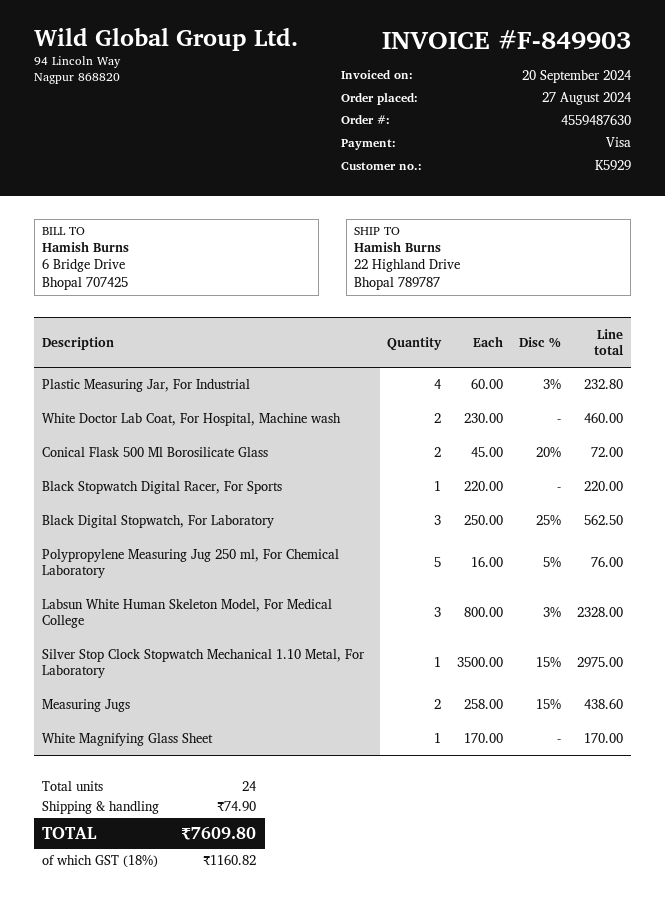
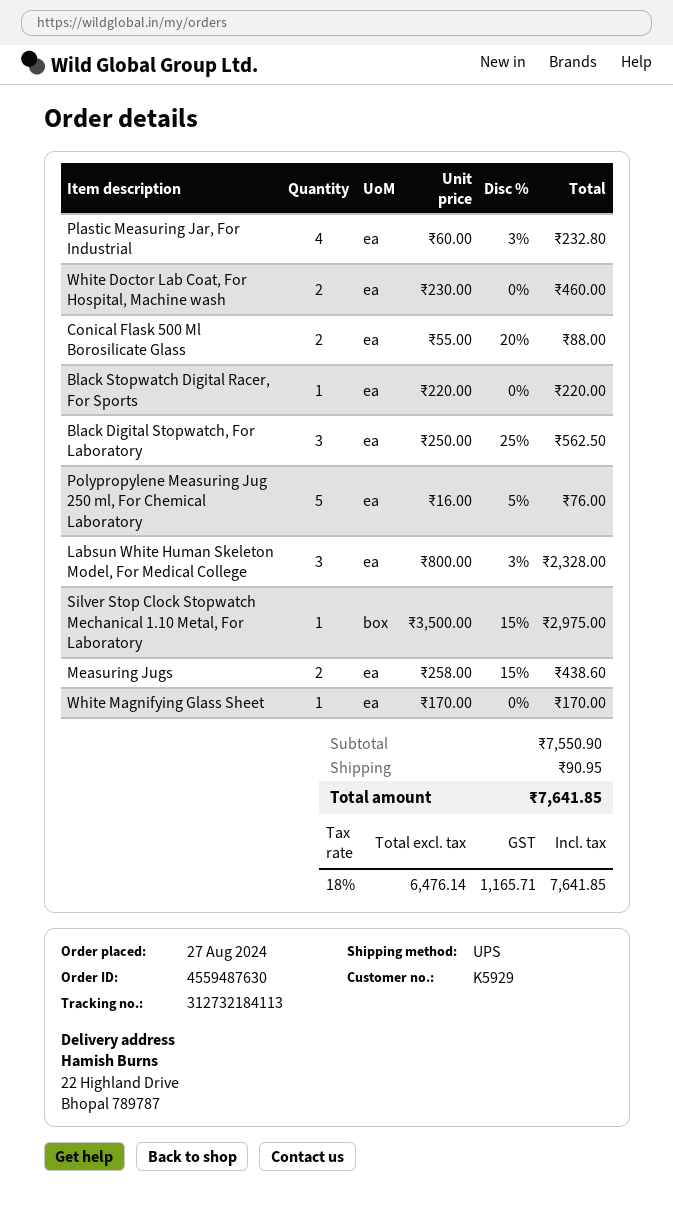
Conical Flask 500 Ml Borosilicate Glass: 2 x 45.00 - 20% = 72.00 -> 2 x 55.00 - 20% = 88.00
shipping: 74.90 -> 90.95
tax: 18% = 1160.82 -> 18% = 1165.71
total: 7609.80 -> 7641.85

